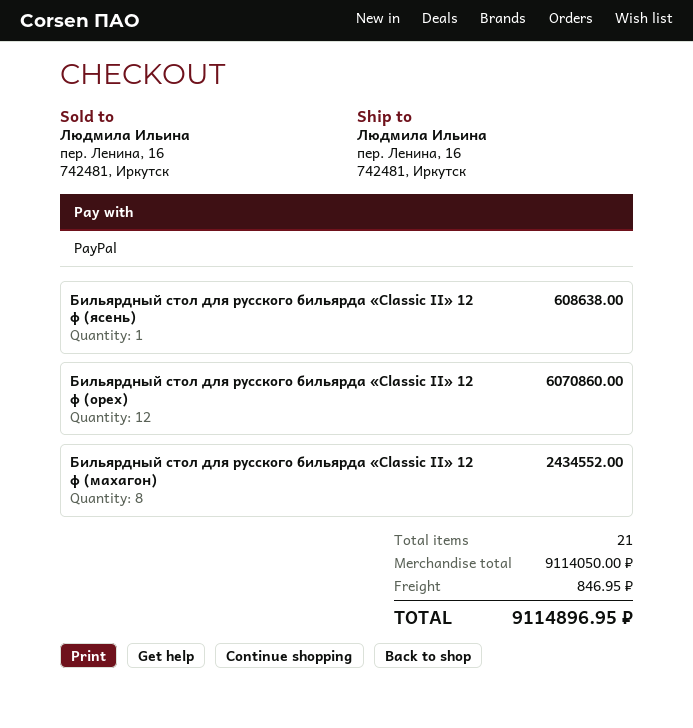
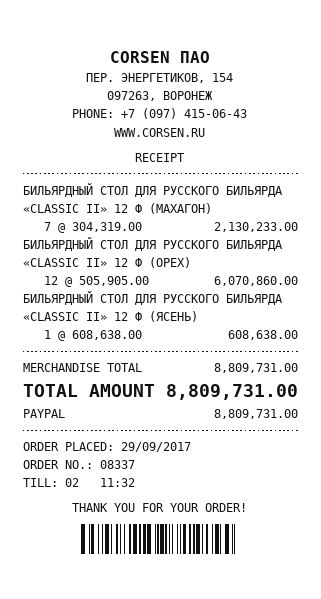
Бильярдный стол для русского бильярда «Classic II» 12 ф (махагон): 8 for 2434552.00 -> 7 for 2130233.00
subtotal: 9114050.00 -> 8809731.00
shipping: 846.95 -> none
total: 9114896.95 -> 8809731.00

